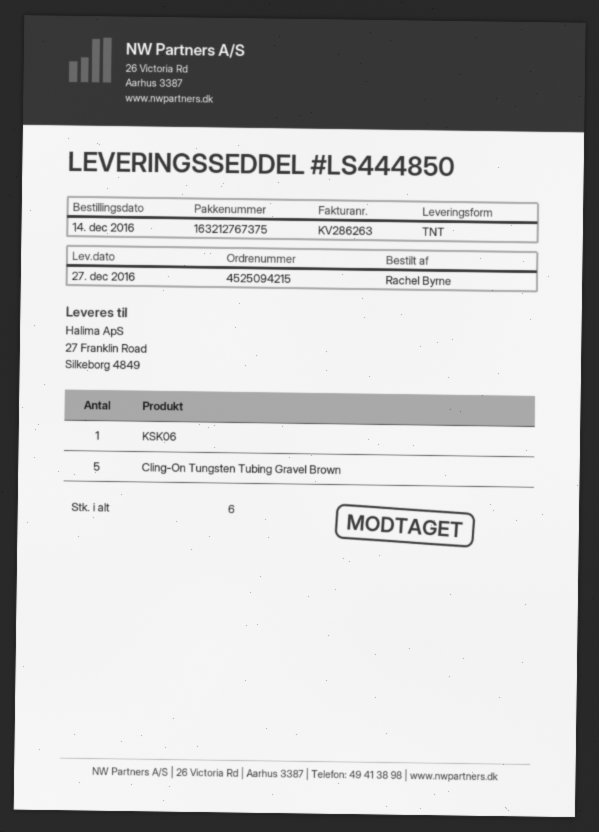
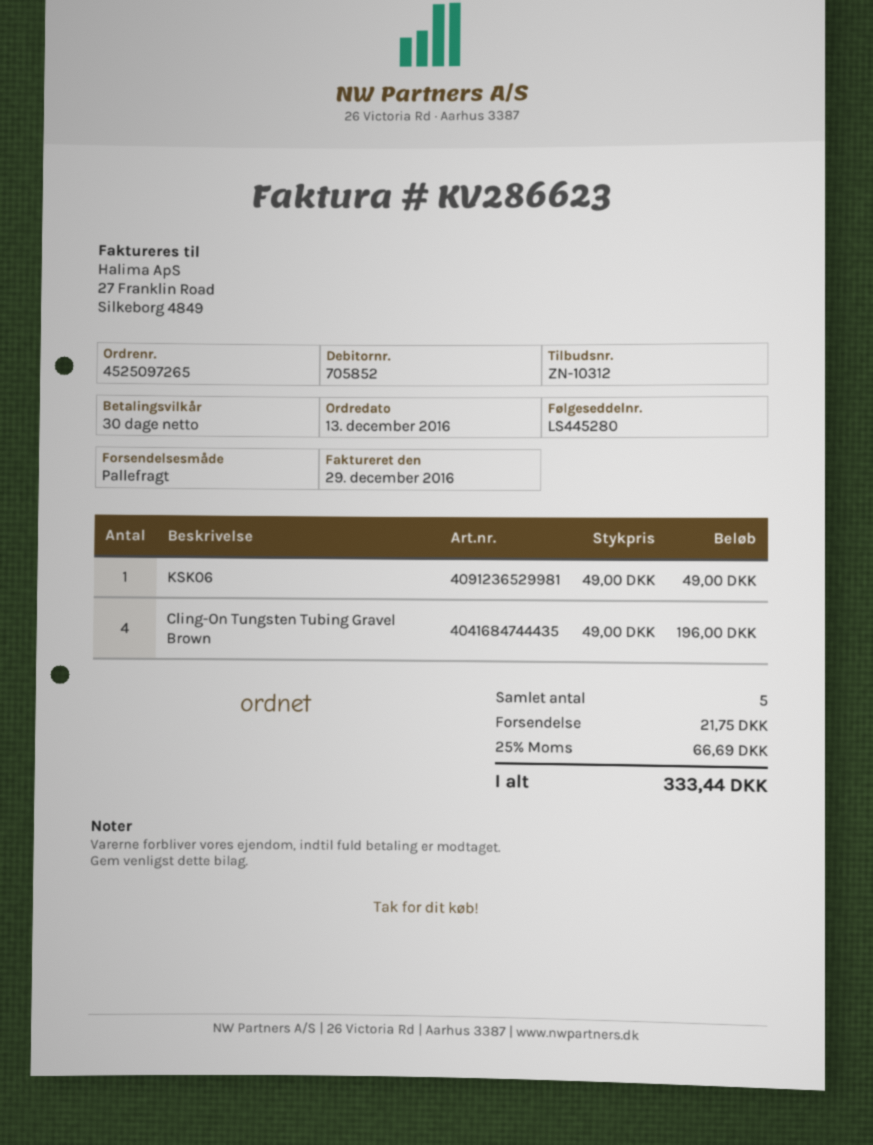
order number: 4525094215 -> 4525097265
order date: 2016-12-14 -> 2016-12-13
delivery note number: LS444850 -> LS445280
invoice number: KV286263 -> KV286623
shipping method: TNT -> pallet freight
Cling-On Tungsten Tubing Gravel Brown: 5 -> 4
total quantity: 6 -> 5

